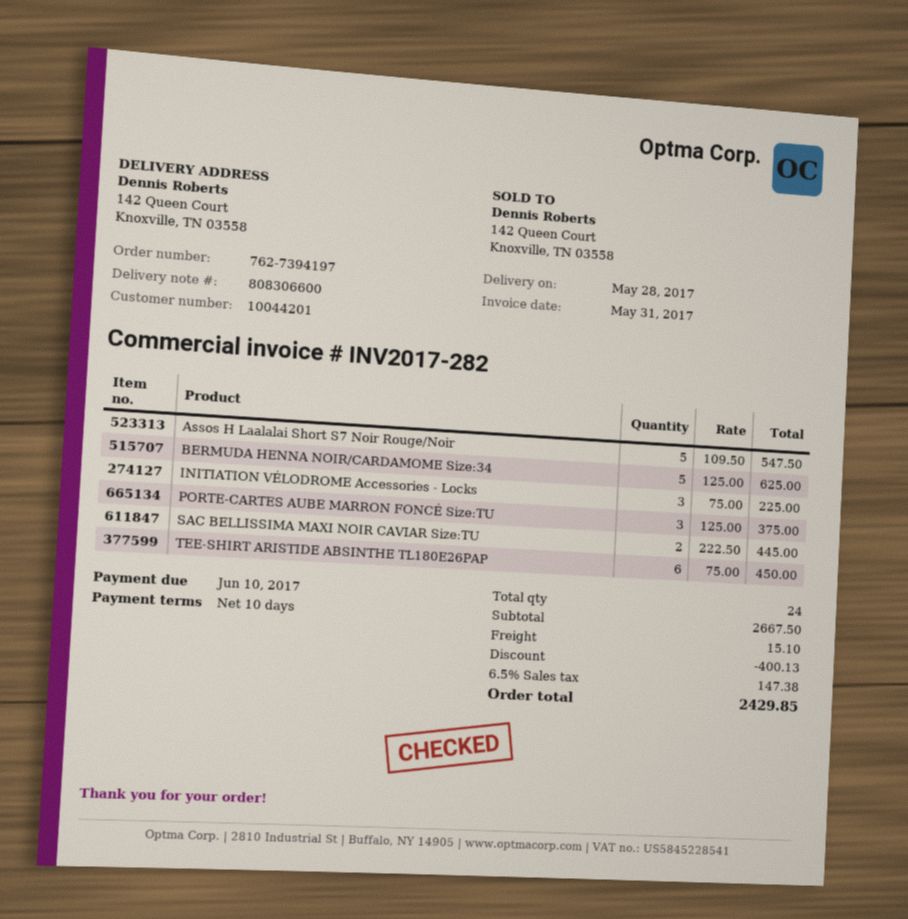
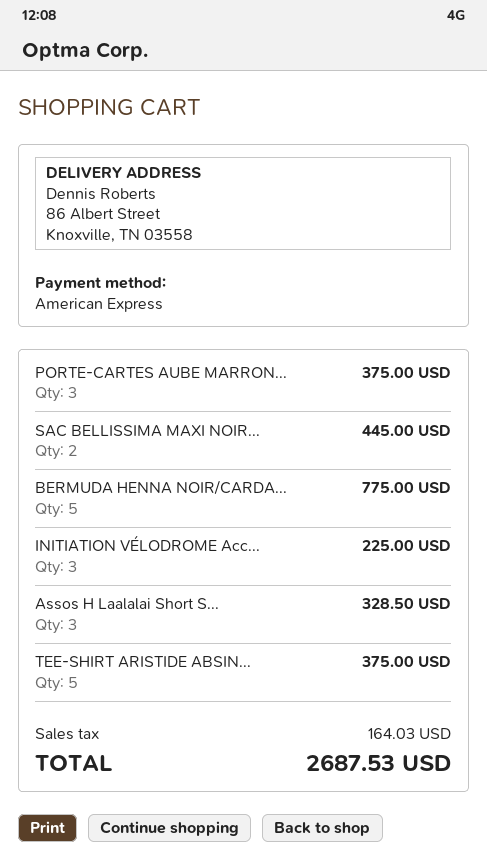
ship to: 142 Queen Court, Knoxville, TN 03558 -> 86 Albert Street, Knoxville, TN 03558
Assos H Laalalai Short S7 Noir Rouge/Noir: 5 for 547.50 -> 3 for 328.50
BERMUDA HENNA NOIR/CARDAMOME Size:34: 5 for 625.00 -> 5 for 775.00
TEE-SHIRT ARISTIDE ABSINTHE TL180E26PAP: 6 for 450.00 -> 5 for 375.00
discount: 400.13 -> none
shipping: 15.10 -> none
tax: 147.38 -> 164.03
total: 2429.85 -> 2687.53

